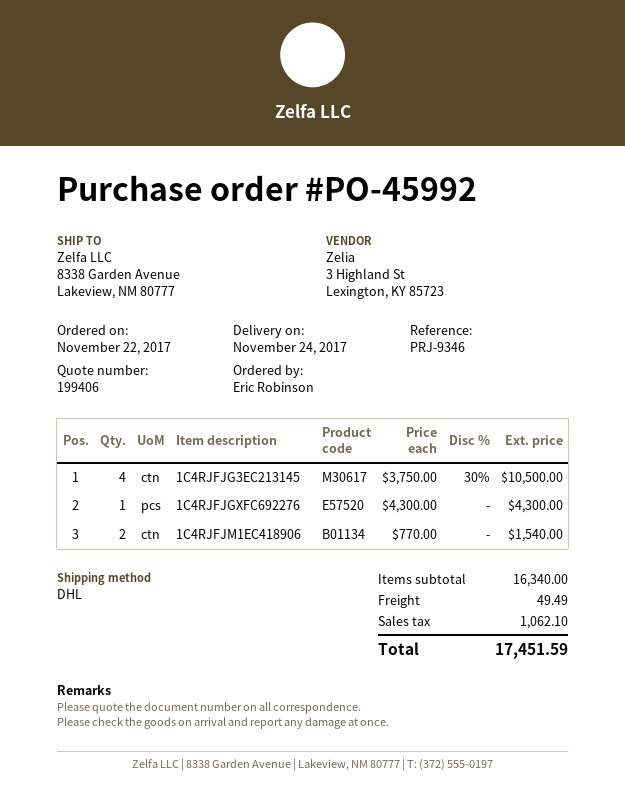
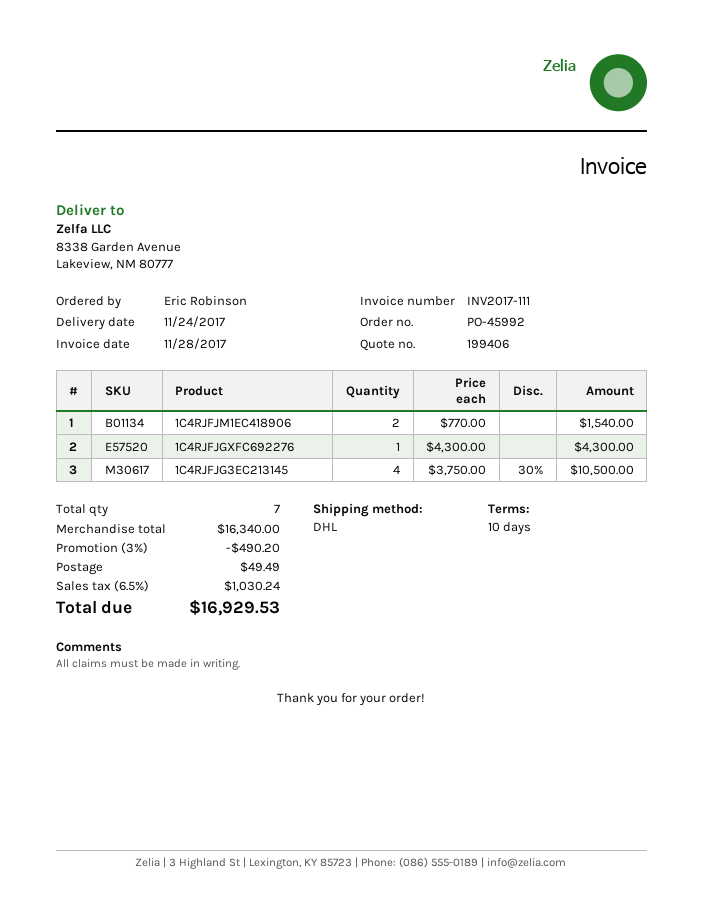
discount: none -> 3% = 490.20
tax: 1062.10 -> 1030.24
total: 17451.59 -> 16929.53

